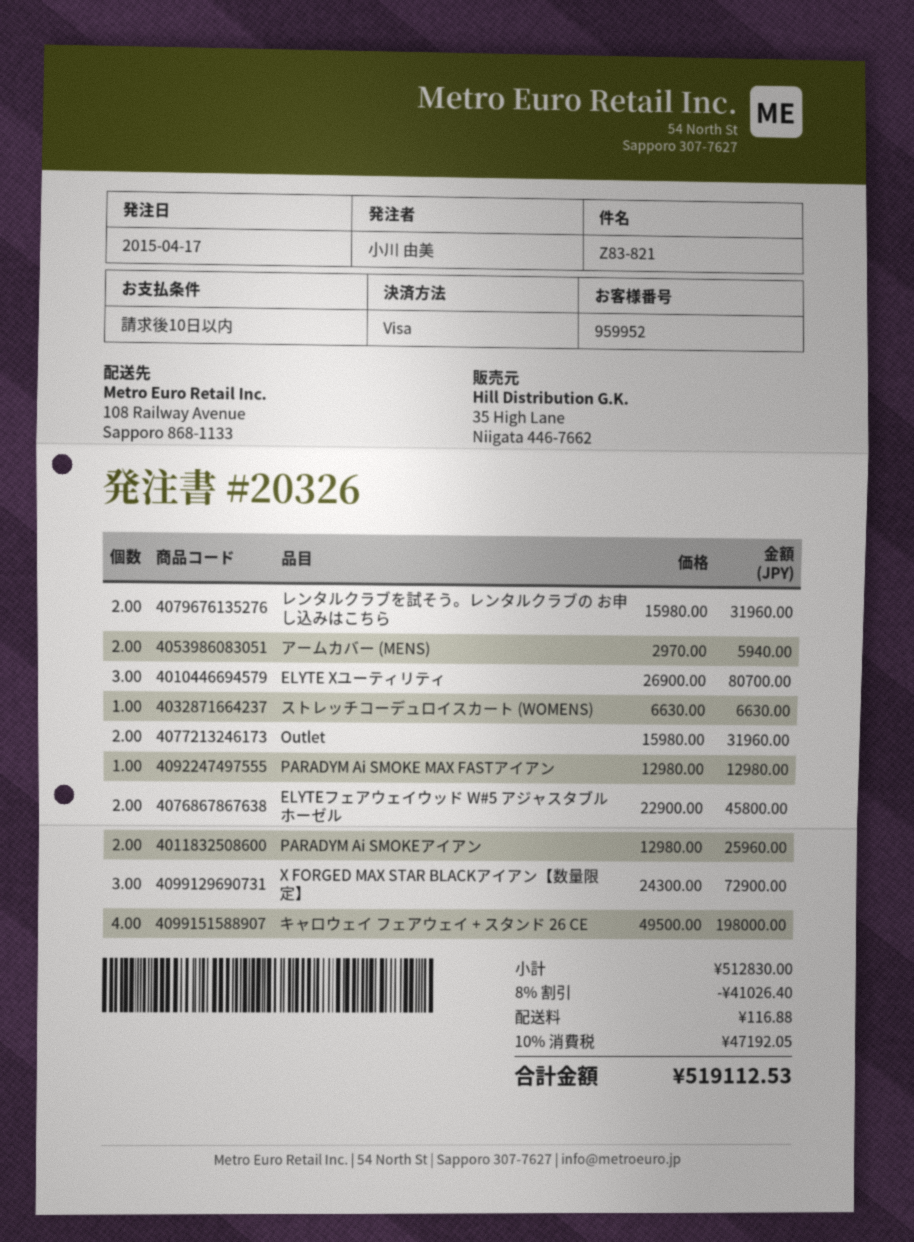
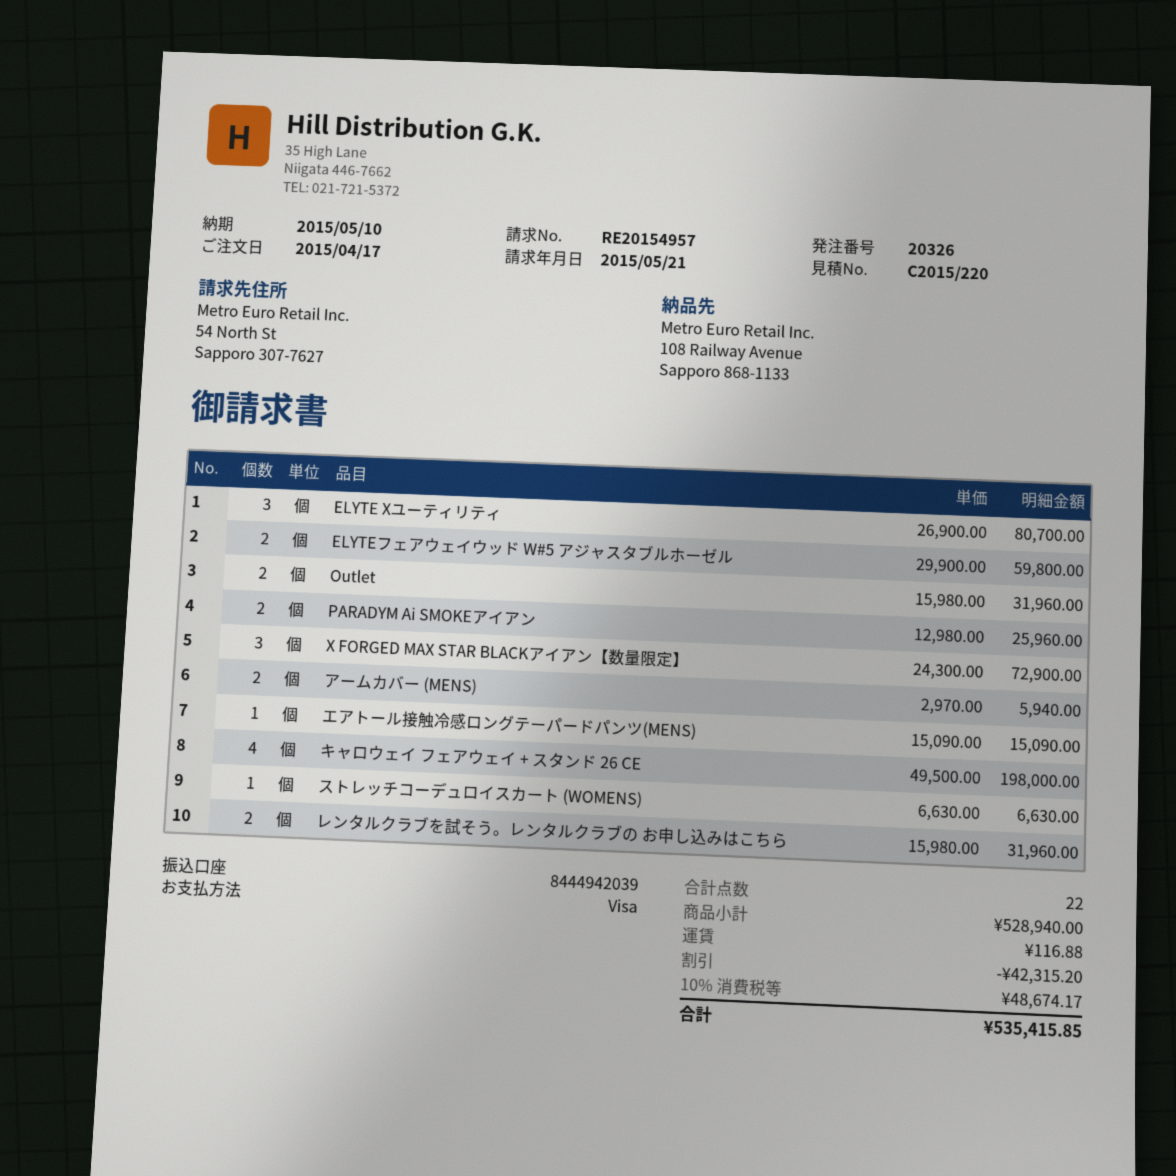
PARADYM Ai SMOKE MAX FASTアイアン: 1 x 12980.00 = 12980.00 -> none
ELYTEフェアウェイウッド W#5 アジャスタブルホーゼル: 2 x 22900.00 = 45800.00 -> 2 x 29900.00 = 59800.00
エアトール接触冷感ロングテーパードパンツ(MENS): none -> 1 x 15090.00 = 15090.00
subtotal: 512830.00 -> 528940.00
discount: 41026.40 -> 42315.20
tax: 10% = 47192.05 -> 10% = 48674.17
total: 519112.53 -> 535415.85

